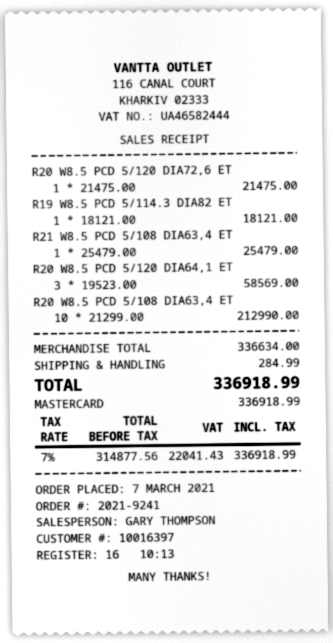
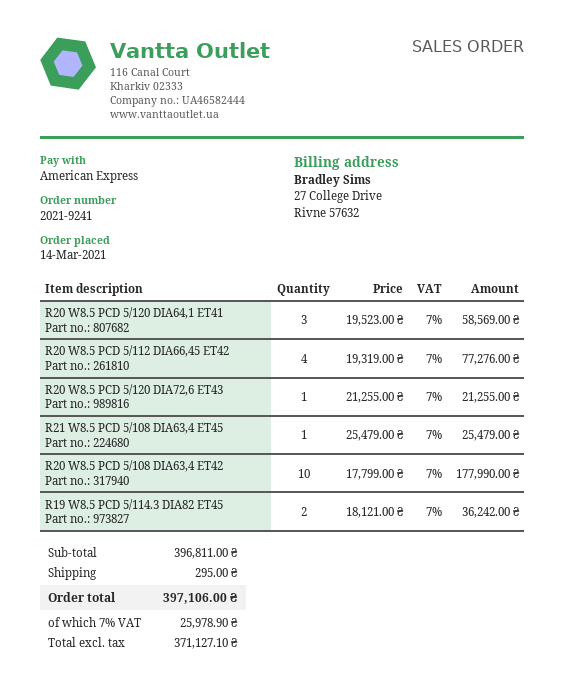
order date: 2021-03-07 -> 2021-03-14
payment method: Mastercard -> American Express
R20 W8.5 PCD 5/120 DIA72,6 ET: 1 x 21475.00 = 21475.00 -> 1 x 21255.00 = 21255.00
R19 W8.5 PCD 5/114.3 DIA82 ET: 1 x 18121.00 = 18121.00 -> 2 x 18121.00 = 36242.00
R20 W8.5 PCD 5/108 DIA63,4 ET: 10 x 21299.00 = 212990.00 -> 10 x 17799.00 = 177990.00
R20 W8.5 PCD 5/112 DIA66,45 ET42: none -> 4 x 19319.00 = 77276.00
subtotal: 336634.00 -> 396811.00
shipping: 284.99 -> 295.00
net: 314877.56 -> 371127.10
tax: 7% = 22041.43 -> 7% = 25978.90
total: 336918.99 -> 397106.00

